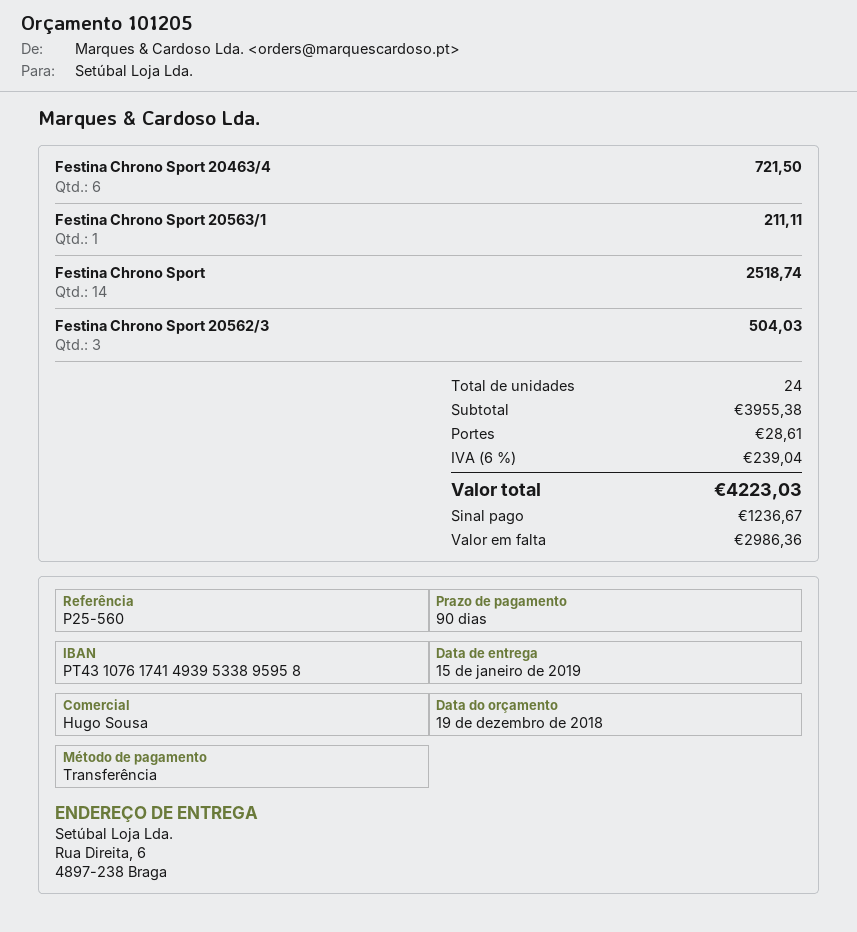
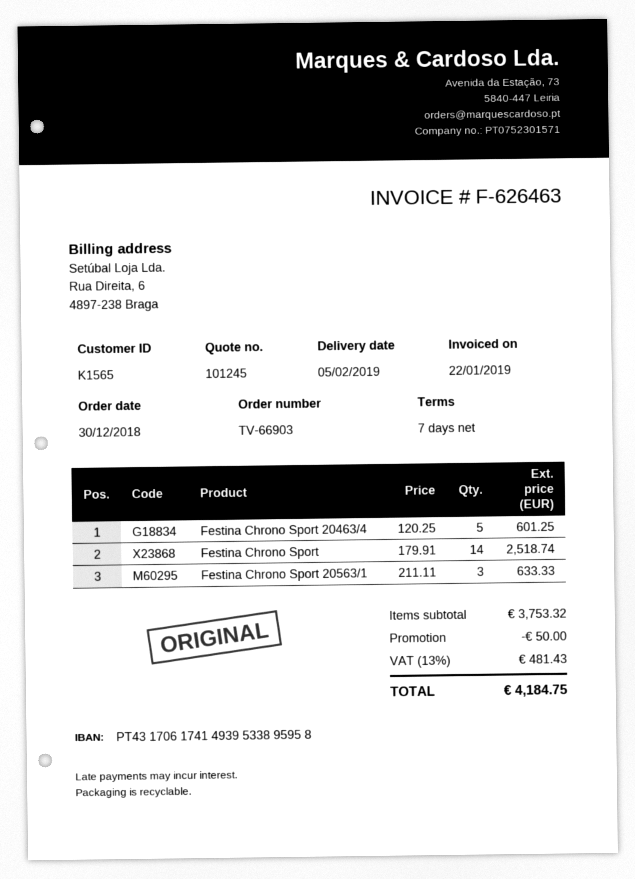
quote number: 101205 -> 101245
delivery date: 2019-01-15 -> 2019-02-05
payment terms: 90 days -> 7 days
bank account: PT43107617414939533895958 -> PT43170617414939533895958
Festina Chrono Sport 20463/4: 6 for 721.50 -> 5 for 601.25
Festina Chrono Sport 20563/1: 1 for 211.11 -> 3 for 633.33
Festina Chrono Sport 20562/3: 3 for 504.03 -> none
subtotal: 3955.38 -> 3753.32
discount: none -> 50.00
shipping: 28.61 -> none
tax: 6% = 239.04 -> 13% = 481.43
total: 4223.03 -> 4184.75

